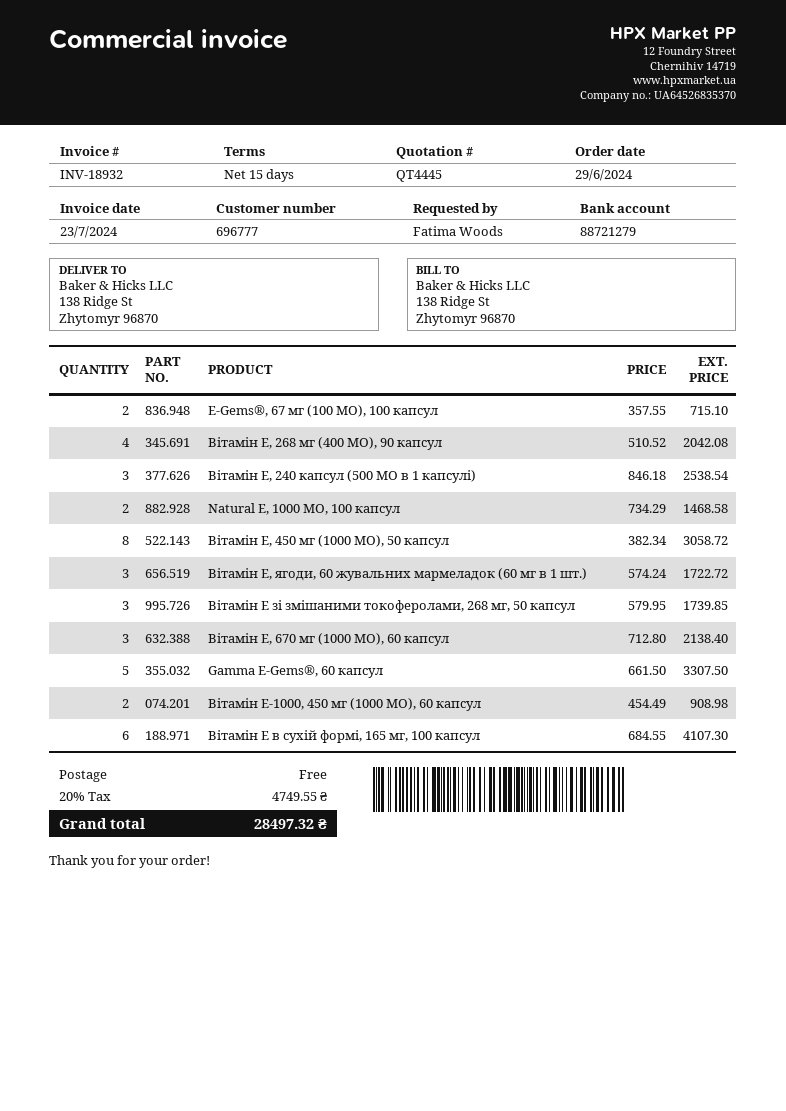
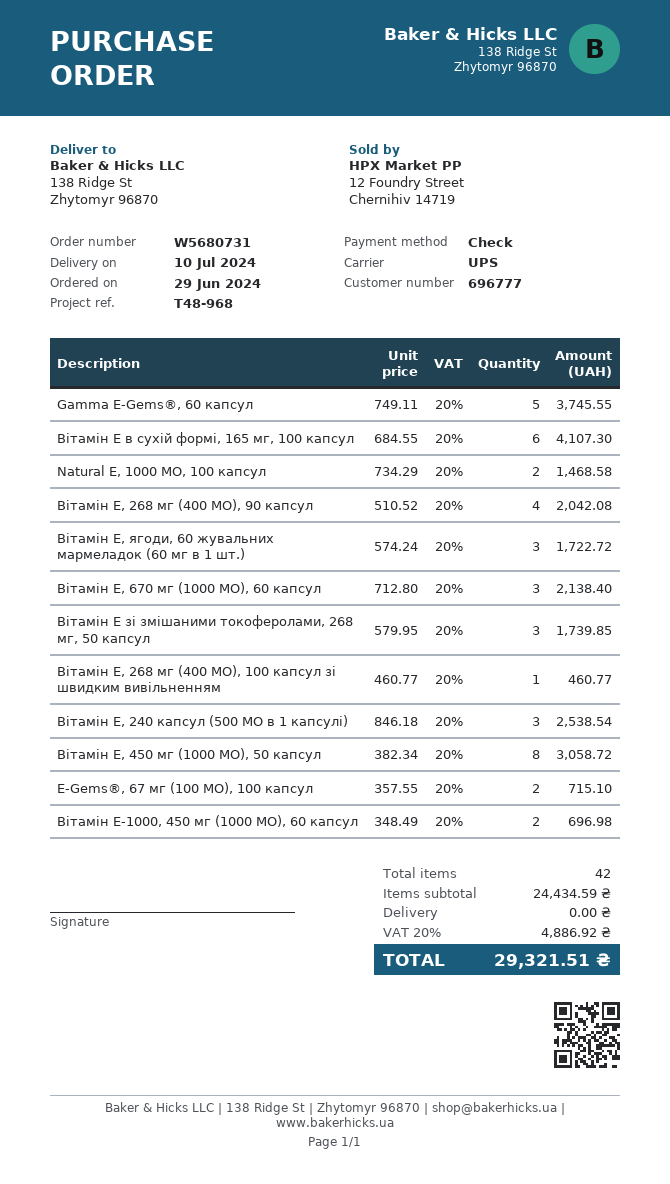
Gamma E-Gems®, 60 капсул: 5 x 661.50 = 3307.50 -> 5 x 749.11 = 3745.55
Вітамін E-1000, 450 мг (1000 МО), 60 капсул: 2 x 454.49 = 908.98 -> 2 x 348.49 = 696.98
Вітамін E, 268 мг (400 МО), 100 капсул зі швидким вивільненням: none -> 1 x 460.77 = 460.77
tax: 20% = 4749.55 -> 20% = 4886.92
total: 28497.32 -> 29321.51

